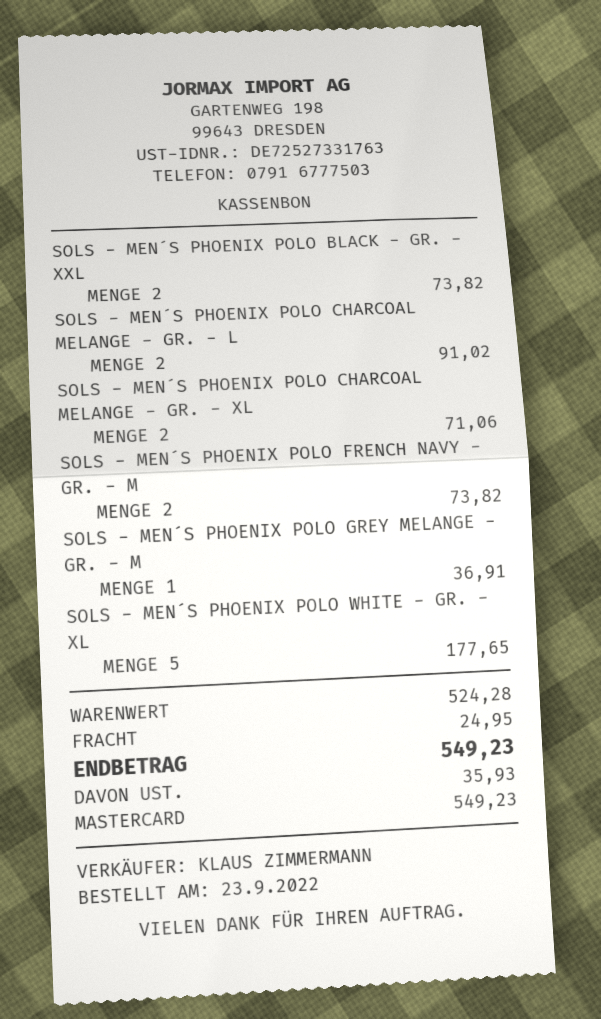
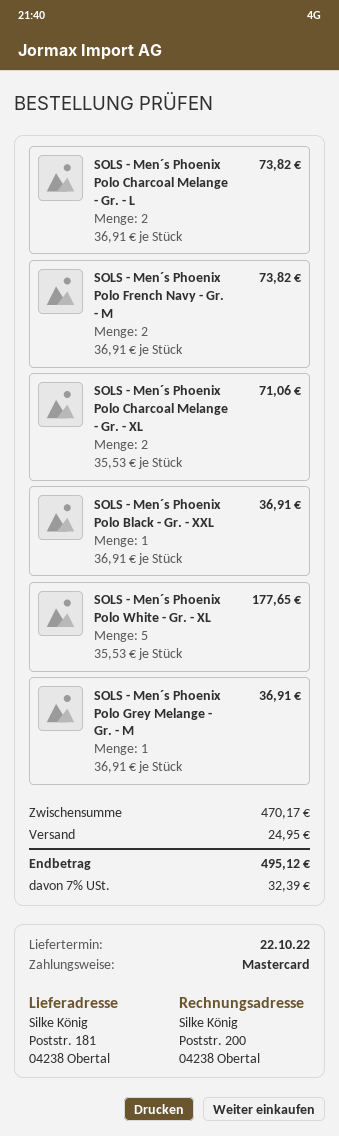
SOLS - MEN´S PHOENIX POLO BLACK - GR. - XXL: 2 for 73.82 -> 1 for 36.91
SOLS - MEN´S PHOENIX POLO CHARCOAL MELANGE - GR. - L: 2 for 91.02 -> 2 for 73.82
subtotal: 524.28 -> 470.17
tax: 35.93 -> 32.39
total: 549.23 -> 495.12

